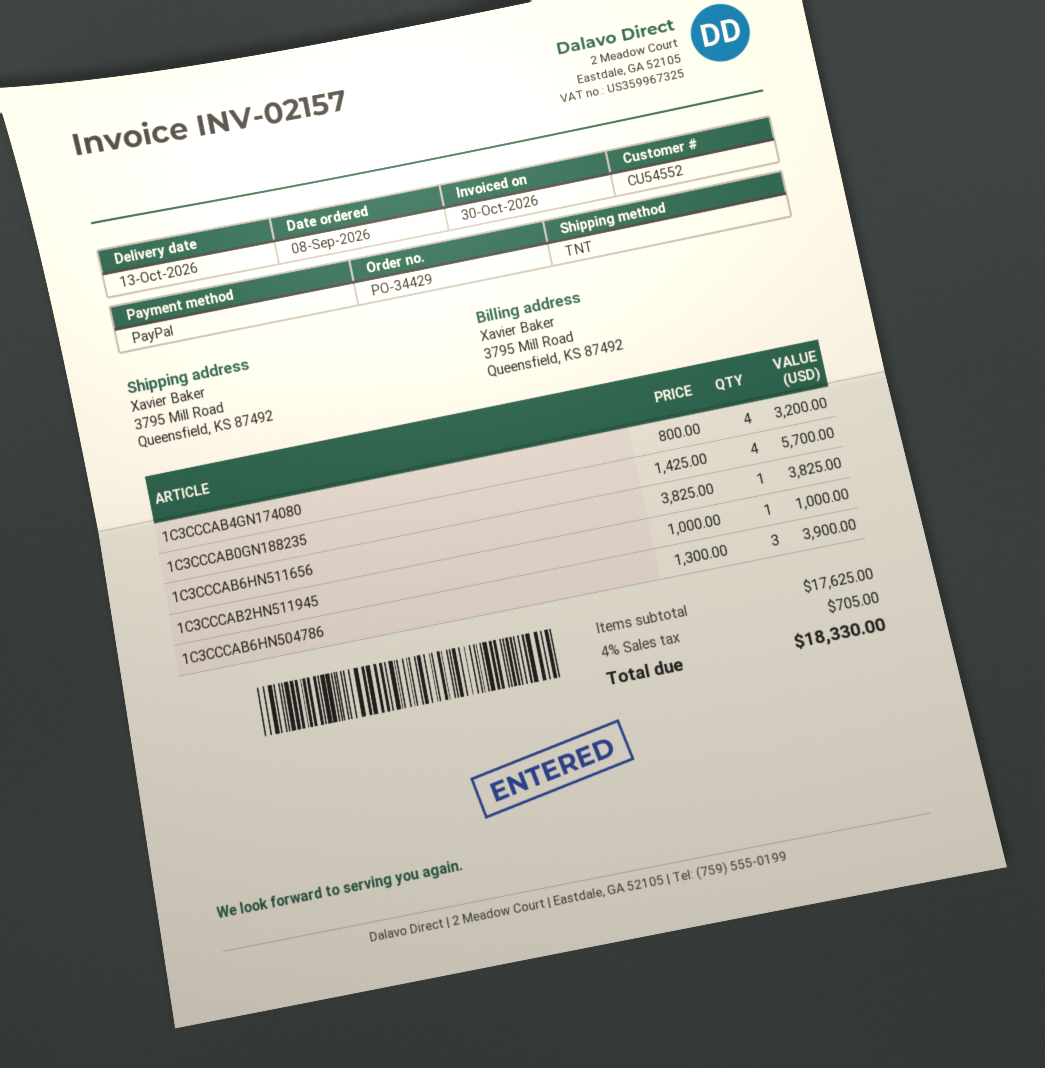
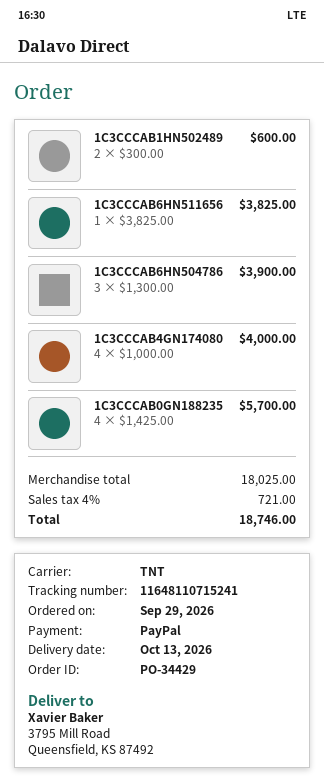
order date: 2026-09-08 -> 2026-09-29
1C3CCCAB4GN174080: 4 x 800.00 = 3200.00 -> 4 x 1000.00 = 4000.00
1C3CCCAB2HN511945: 1 x 1000.00 = 1000.00 -> none
1C3CCCAB1HN502489: none -> 2 x 300.00 = 600.00
subtotal: 17625.00 -> 18025.00
tax: 4% = 705.00 -> 4% = 721.00
total: 18330.00 -> 18746.00

